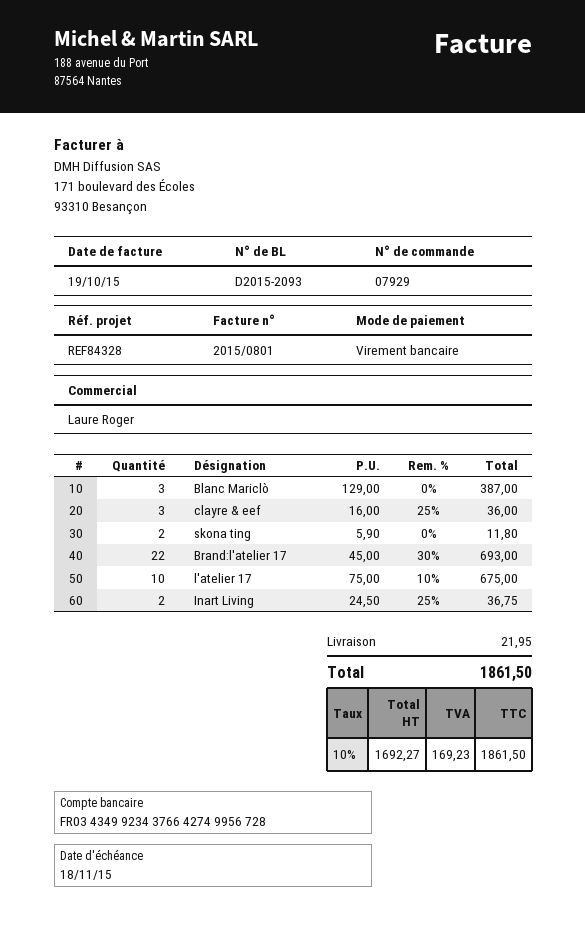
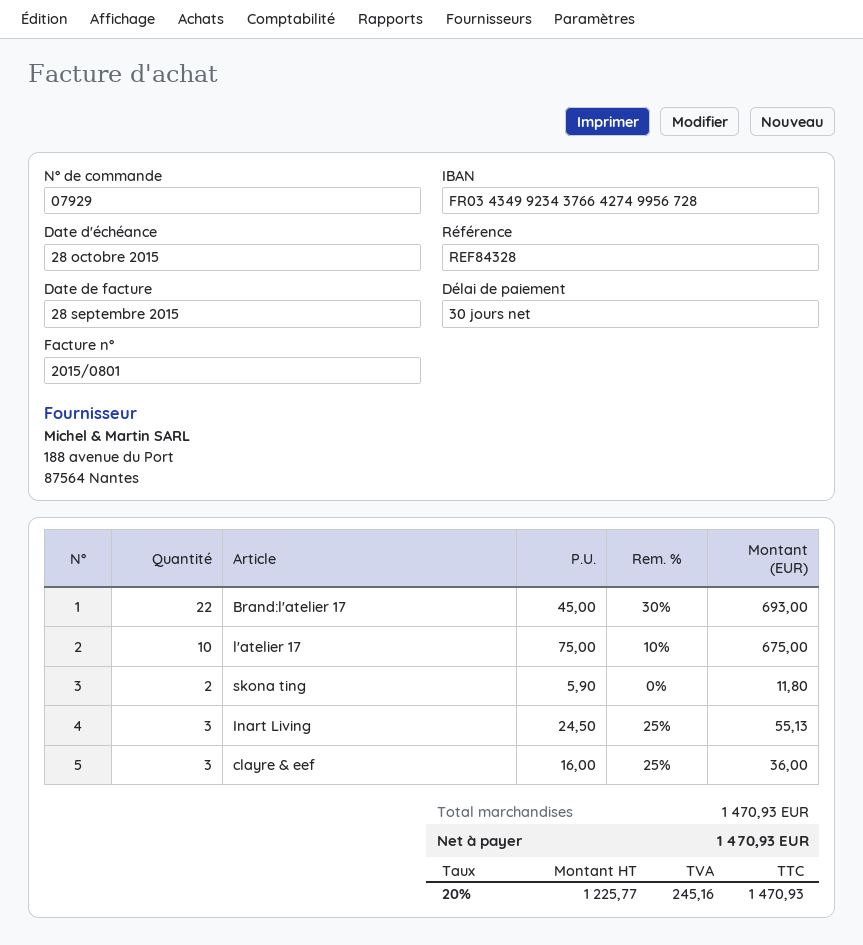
invoice date: 2015-10-19 -> 2015-09-28
due date: 2015-11-18 -> 2015-10-28
Blanc Mariclò: 3 x 129.00 = 387.00 -> none
Inart Living: 2 x 24.50 - 25% = 36.75 -> 3 x 24.50 - 25% = 55.13
shipping: 21.95 -> none
net: 1692.27 -> 1225.77
tax: 10% = 169.23 -> 20% = 245.16
total: 1861.50 -> 1470.93

